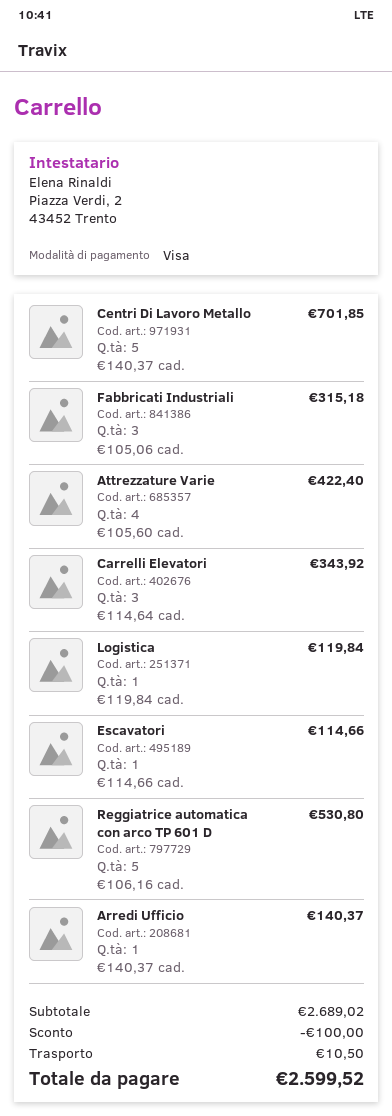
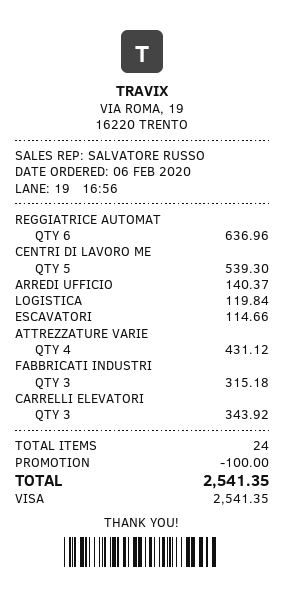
Centri Di Lavoro Metallo: 5 for 701.85 -> 5 for 539.30
Attrezzature Varie: 4 for 422.40 -> 4 for 431.12
Reggiatrice automatica con arco TP 601 D: 5 for 530.80 -> 6 for 636.96
shipping: 10.50 -> none
total: 2599.52 -> 2541.35

